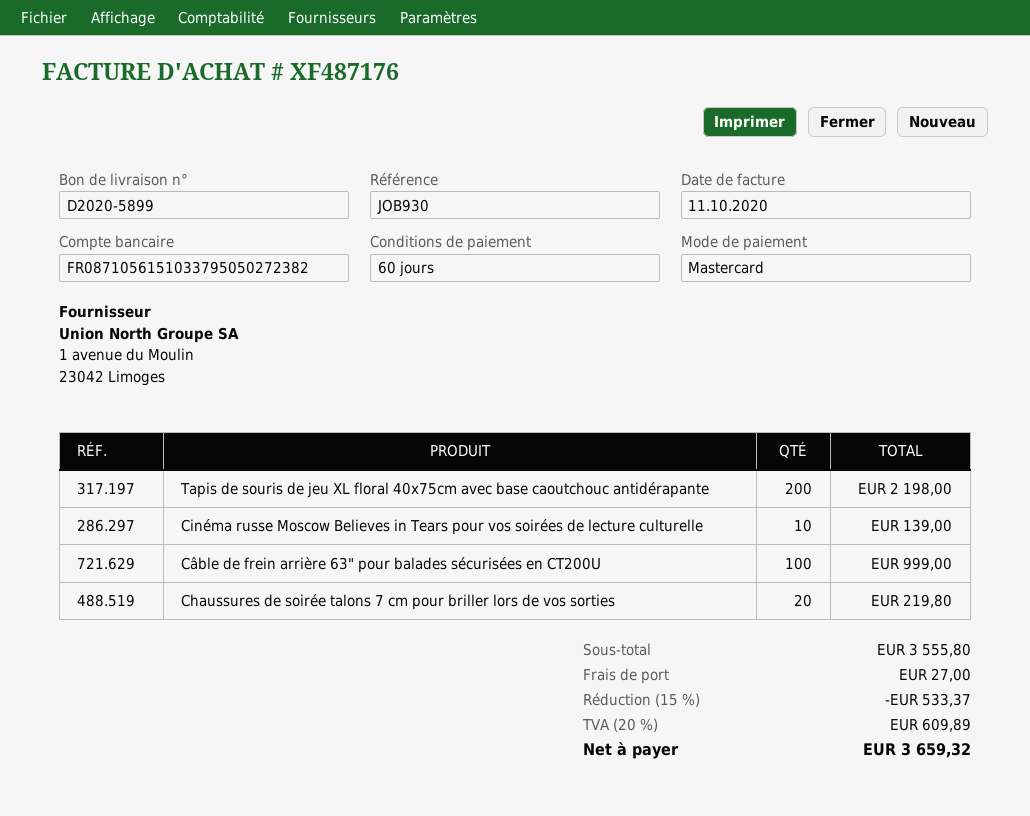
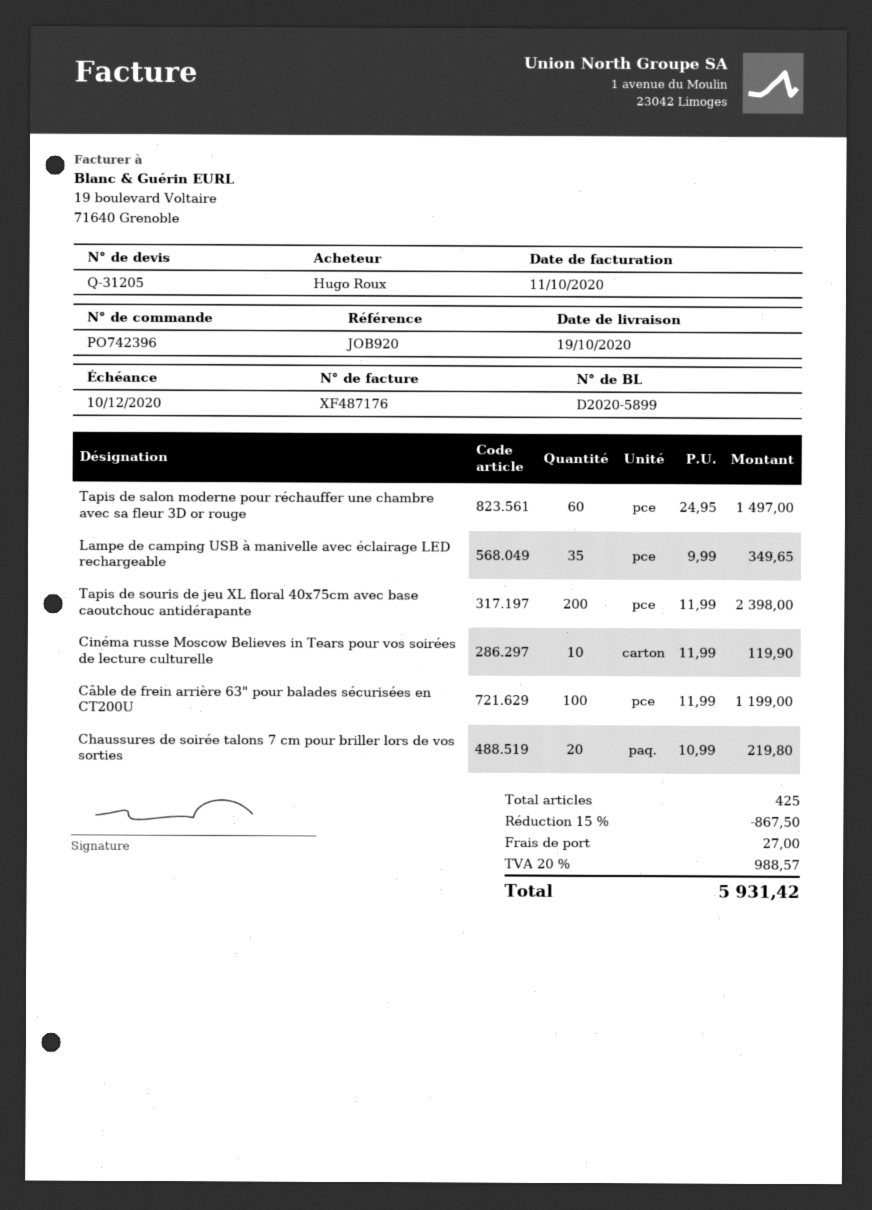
reference: JOB930 -> JOB920
Tapis de souris de jeu XL floral 40x75cm avec base caoutchouc antidérapante: 200 for 2198.00 -> 200 for 2398.00
Cinéma russe Moscow Believes in Tears pour vos soirées de lecture culturelle: 10 for 139.00 -> 10 for 119.90
Câble de frein arrière 63" pour balades sécurisées en CT200U: 100 for 999.00 -> 100 for 1199.00
Tapis de salon moderne pour réchauffer une chambre avec sa fleur 3D or rouge: none -> 60 for 1497.00
Lampe de camping USB à manivelle avec éclairage LED rechargeable: none -> 35 for 349.65
discount: 15% = 533.37 -> 15% = 867.50
tax: 20% = 609.89 -> 20% = 988.57
total: 3659.32 -> 5931.42

